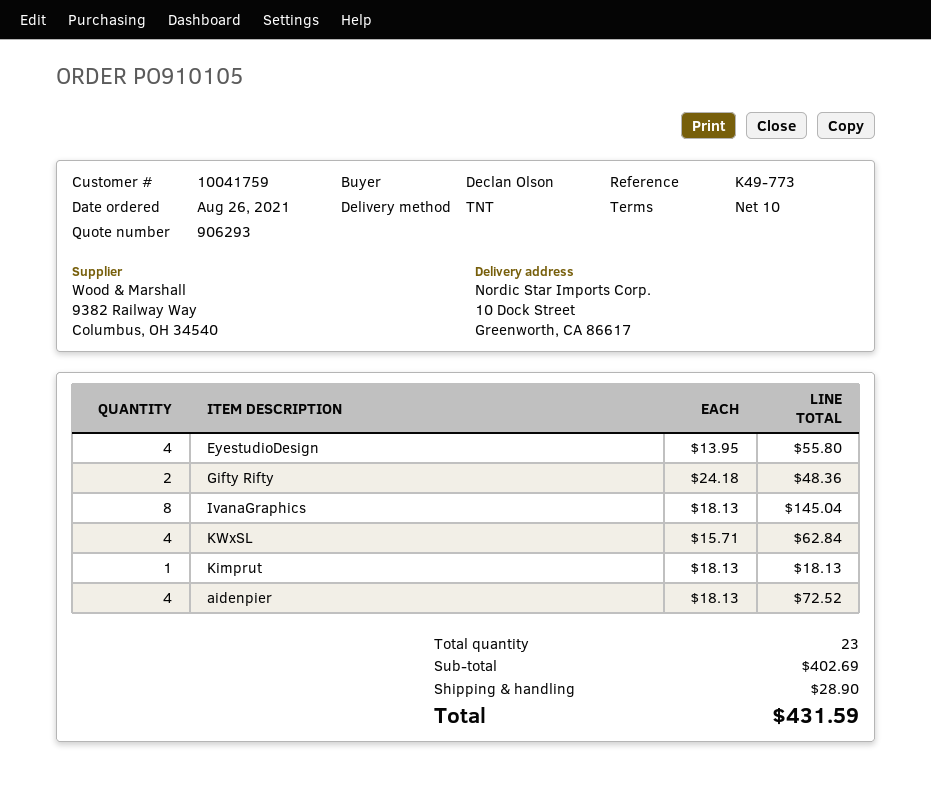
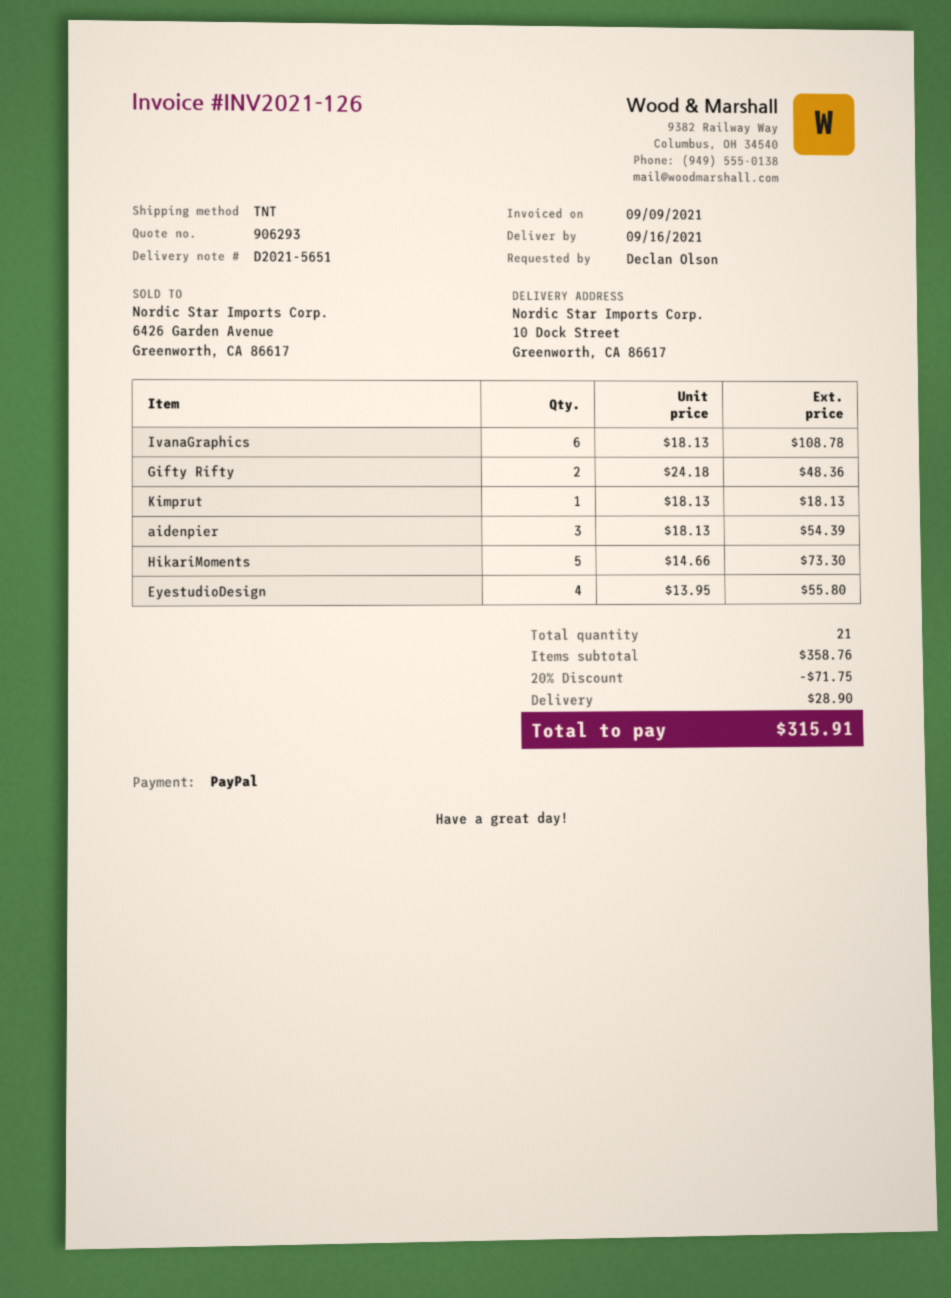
IvanaGraphics: 8 x 18.13 = 145.04 -> 6 x 18.13 = 108.78
KWxSL: 4 x 15.71 = 62.84 -> none
aidenpier: 4 x 18.13 = 72.52 -> 3 x 18.13 = 54.39
HikariMoments: none -> 5 x 14.66 = 73.30
total quantity: 23 -> 21
subtotal: 402.69 -> 358.76
discount: none -> 20% = 71.75
total: 431.59 -> 315.91

